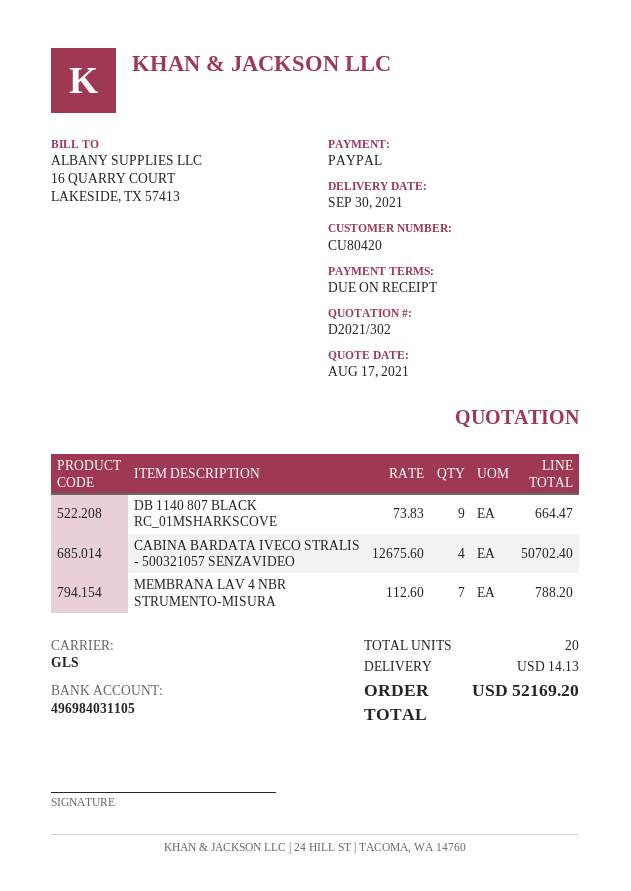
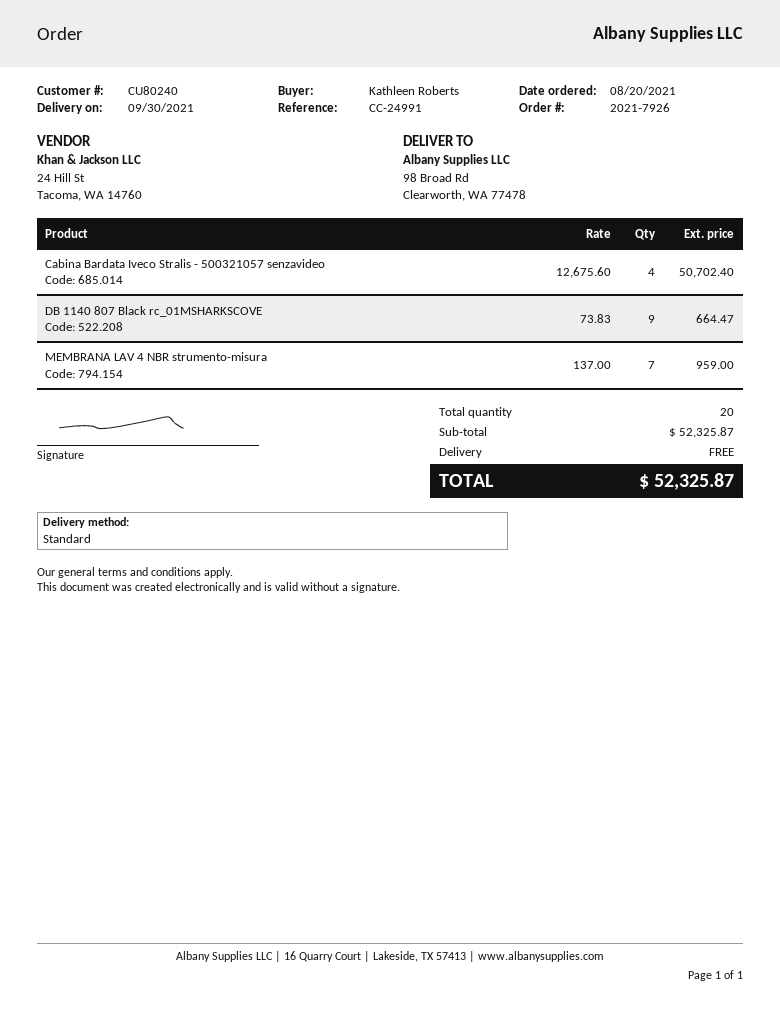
customer number: CU80420 -> CU80240
shipping method: GLS -> standard
MEMBRANA LAV 4 NBR STRUMENTO-MISURA: 7 x 112.60 = 788.20 -> 7 x 137.00 = 959.00
shipping: 14.13 -> 0.00
total: 52169.20 -> 52325.87

